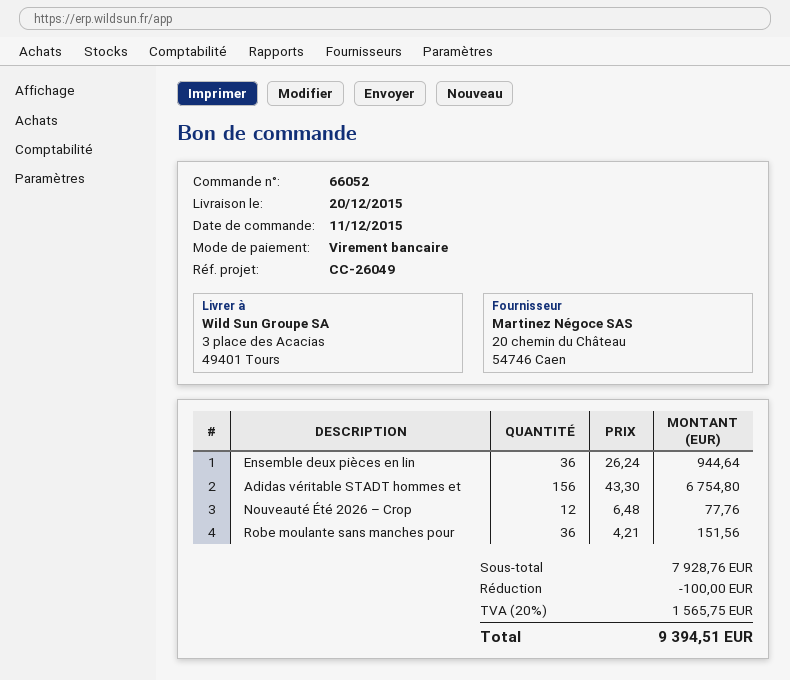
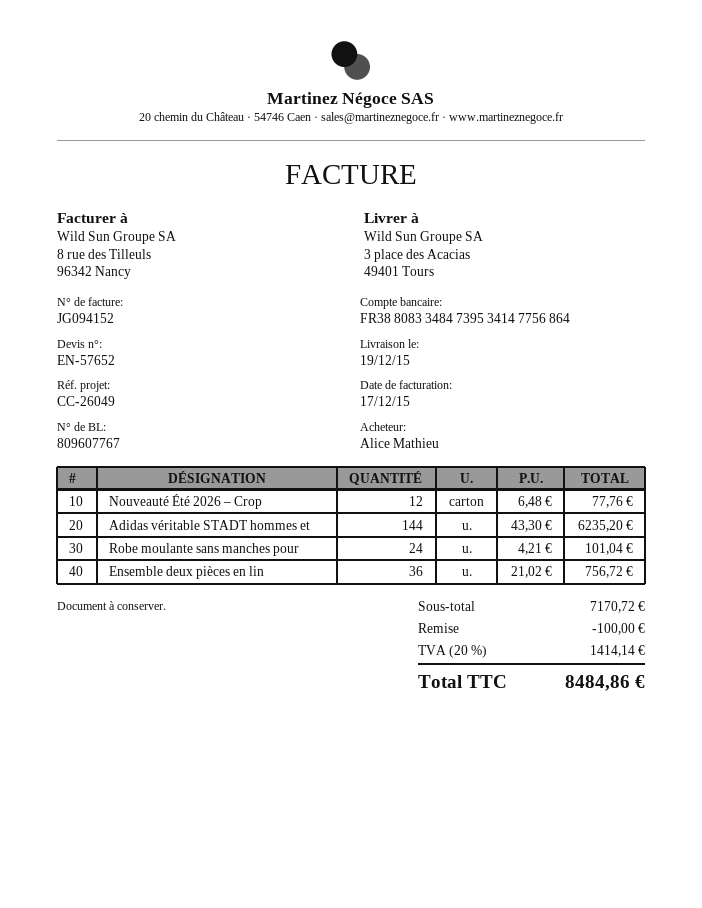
delivery date: 2015-12-20 -> 2015-12-19
Ensemble deux pièces en lin: 36 x 26.24 = 944.64 -> 36 x 21.02 = 756.72
Adidas véritable STADT hommes et: 156 x 43.30 = 6754.80 -> 144 x 43.30 = 6235.20
Robe moulante sans manches pour: 36 x 4.21 = 151.56 -> 24 x 4.21 = 101.04
subtotal: 7928.76 -> 7170.72
tax: 20% = 1565.75 -> 20% = 1414.14
total: 9394.51 -> 8484.86

